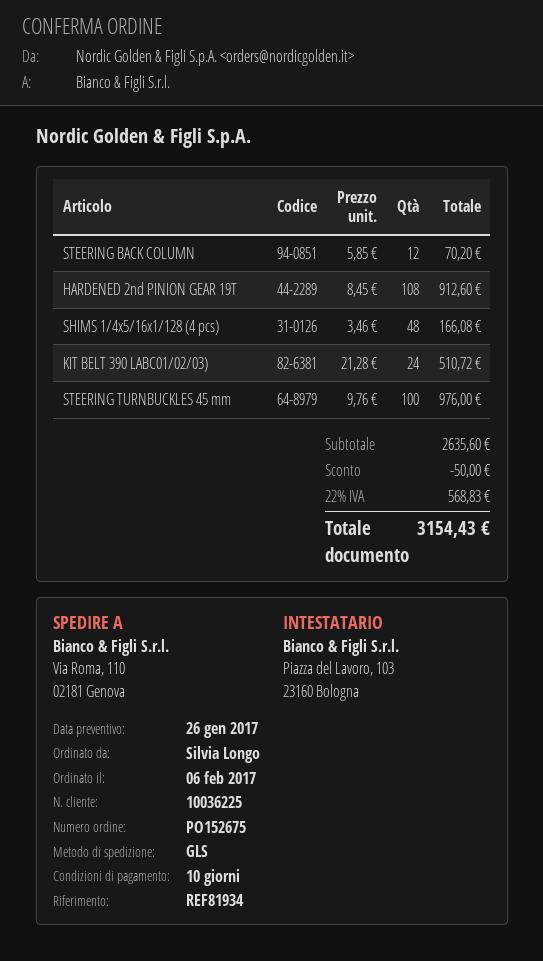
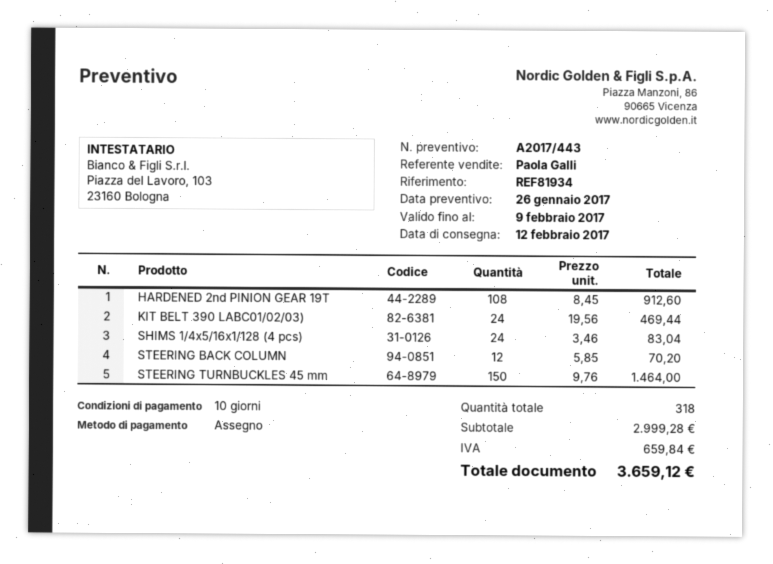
SHIMS 1/4x5/16x1/128 (4 pcs): 48 x 3.46 = 166.08 -> 24 x 3.46 = 83.04
KIT BELT 390 LABC01/02/03): 24 x 21.28 = 510.72 -> 24 x 19.56 = 469.44
STEERING TURNBUCKLES 45 mm: 100 x 9.76 = 976.00 -> 150 x 9.76 = 1464.00
subtotal: 2635.60 -> 2999.28
discount: 50.00 -> none
tax: 568.83 -> 659.84
total: 3154.43 -> 3659.12

